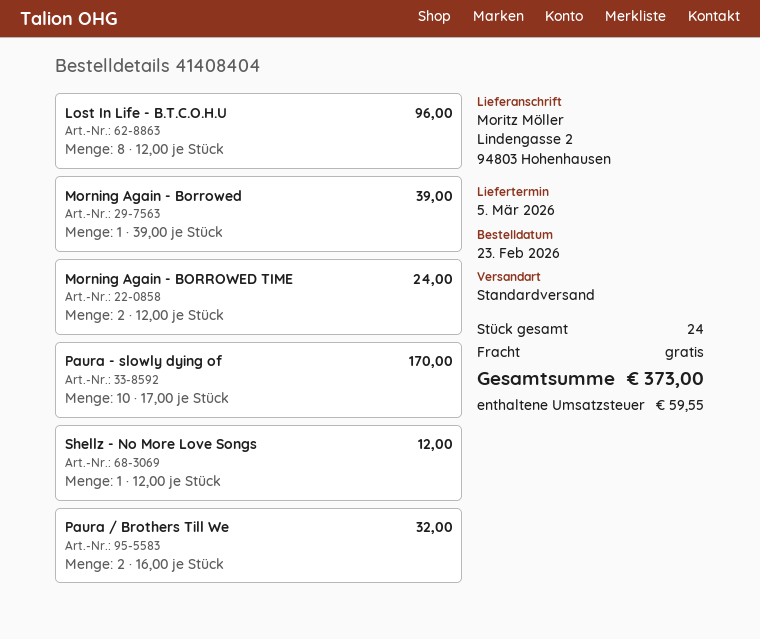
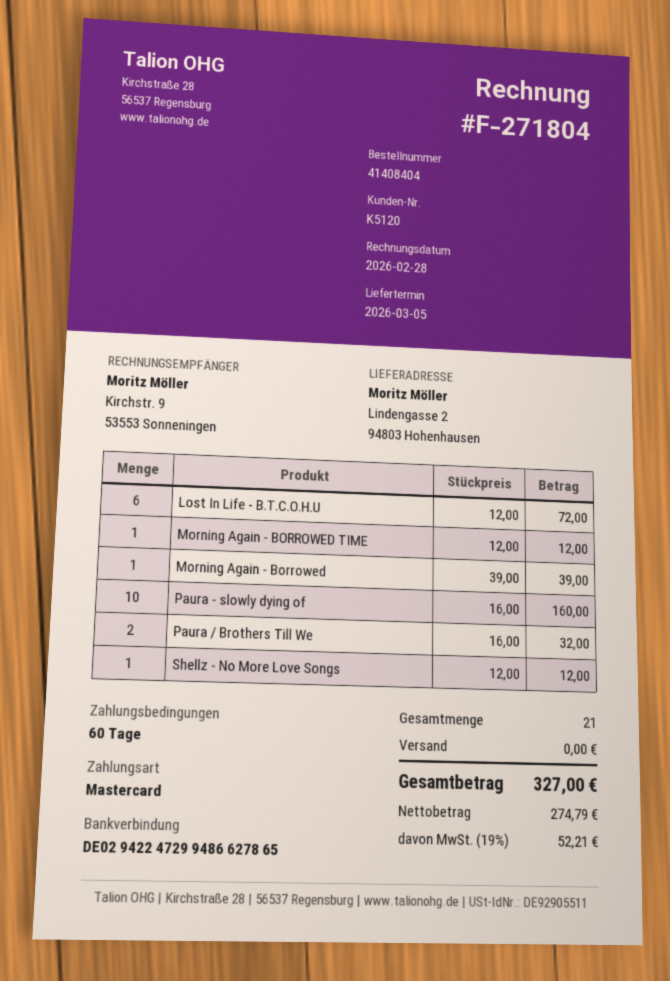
Lost In Life - B.T.C.O.H.U: 8 x 12.00 = 96.00 -> 6 x 12.00 = 72.00
Morning Again - BORROWED TIME: 2 x 12.00 = 24.00 -> 1 x 12.00 = 12.00
Paura - slowly dying of: 10 x 17.00 = 170.00 -> 10 x 16.00 = 160.00
total quantity: 24 -> 21
tax: 59.55 -> 52.21
total: 373.00 -> 327.00

